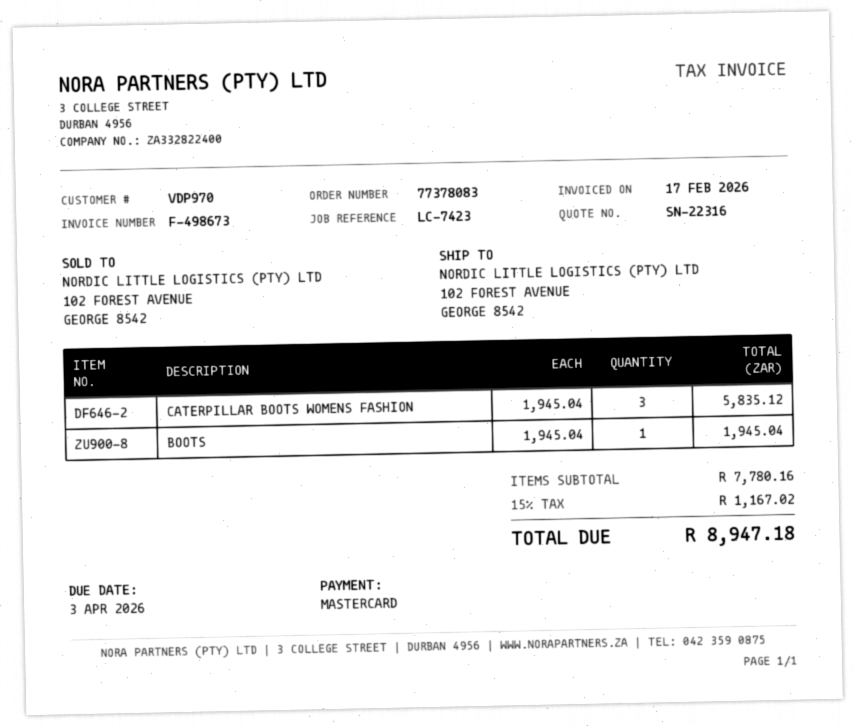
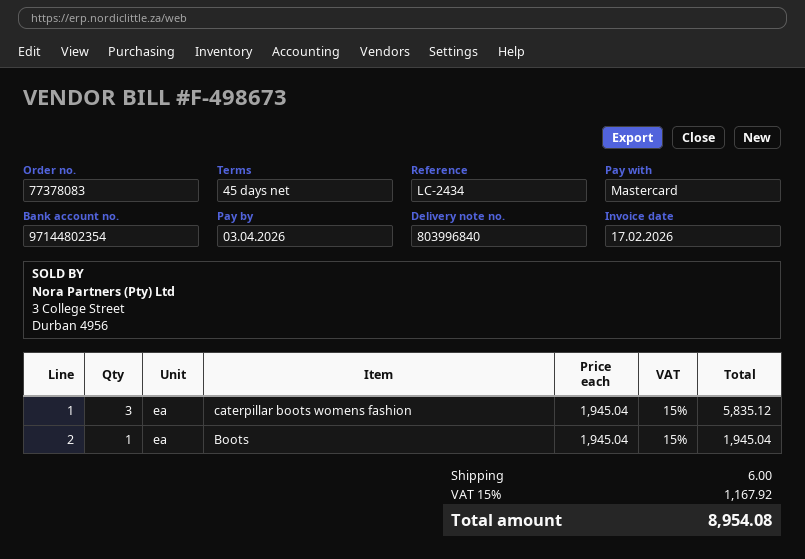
reference: LC-7423 -> LC-2434
shipping: none -> 6.00
tax: 15% = 1167.02 -> 15% = 1167.92
total: 8947.18 -> 8954.08

